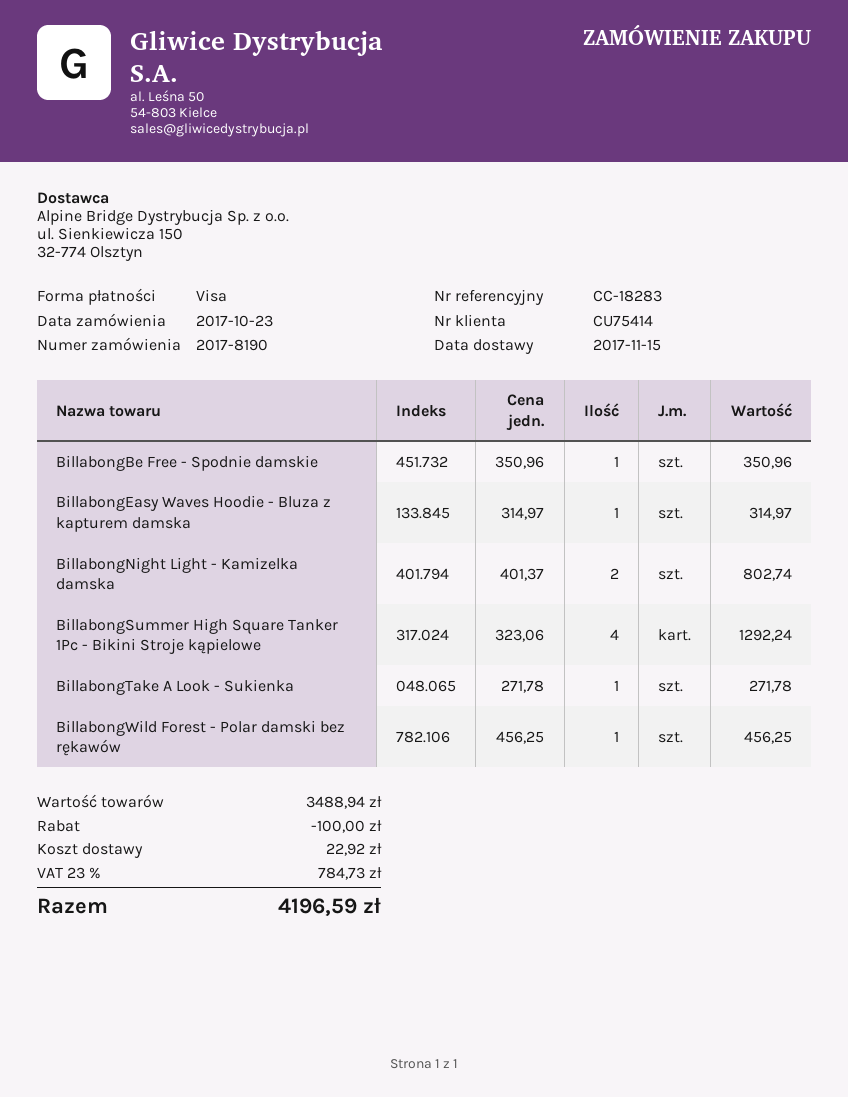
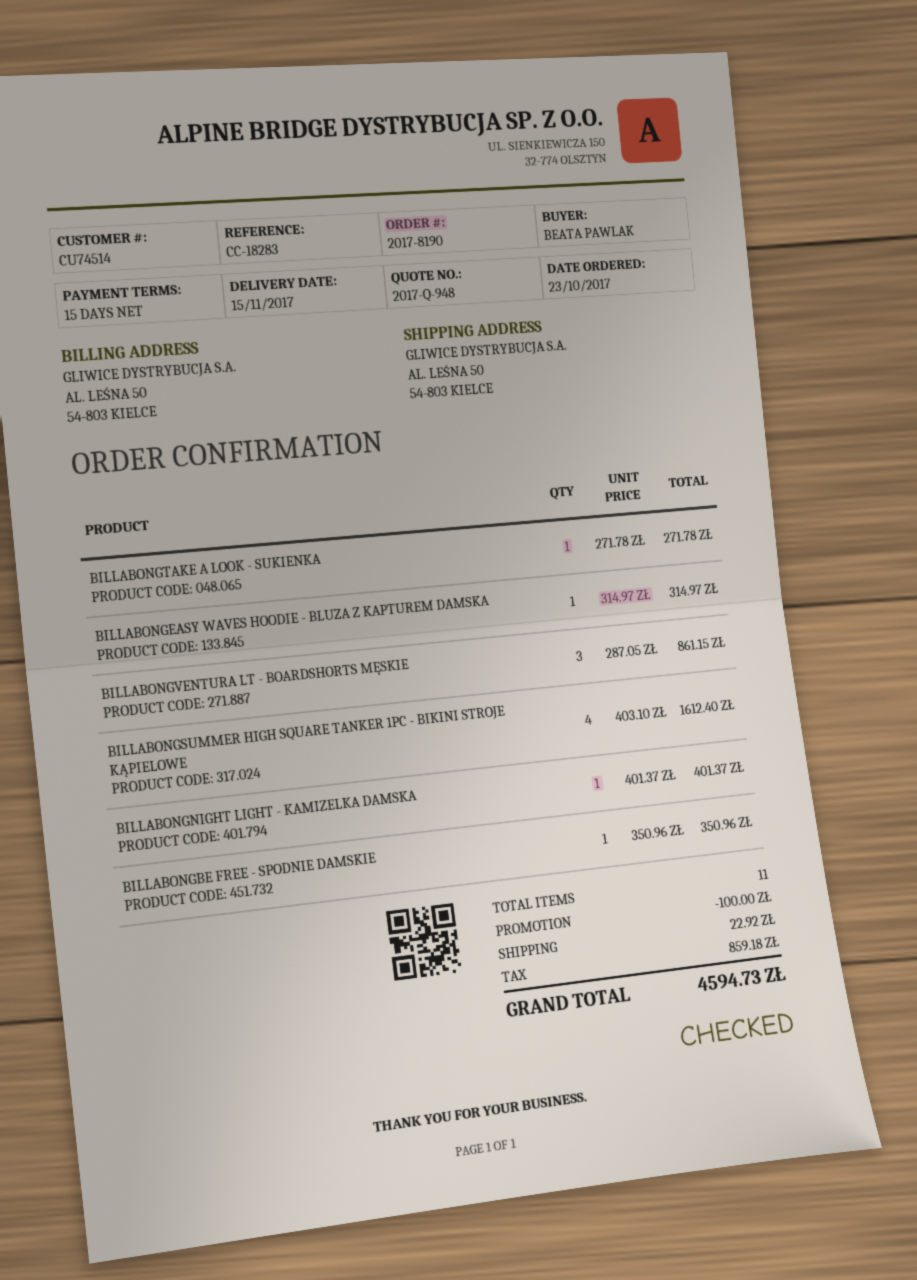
customer number: CU75414 -> CU74514
BillabongNight Light - Kamizelka damska: 2 x 401.37 = 802.74 -> 1 x 401.37 = 401.37
BillabongSummer High Square Tanker 1Pc - Bikini Stroje kąpielowe: 4 x 323.06 = 1292.24 -> 4 x 403.10 = 1612.40
BillabongWild Forest - Polar damski bez rękawów: 1 x 456.25 = 456.25 -> none
BILLABONGVENTURA LT - BOARDSHORTS MĘSKIE: none -> 3 x 287.05 = 861.15
tax: 784.73 -> 859.18
total: 4196.59 -> 4594.73

